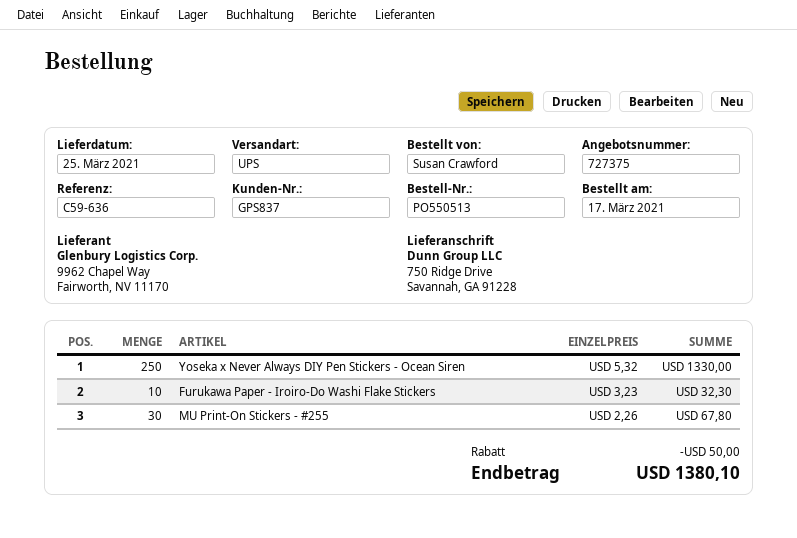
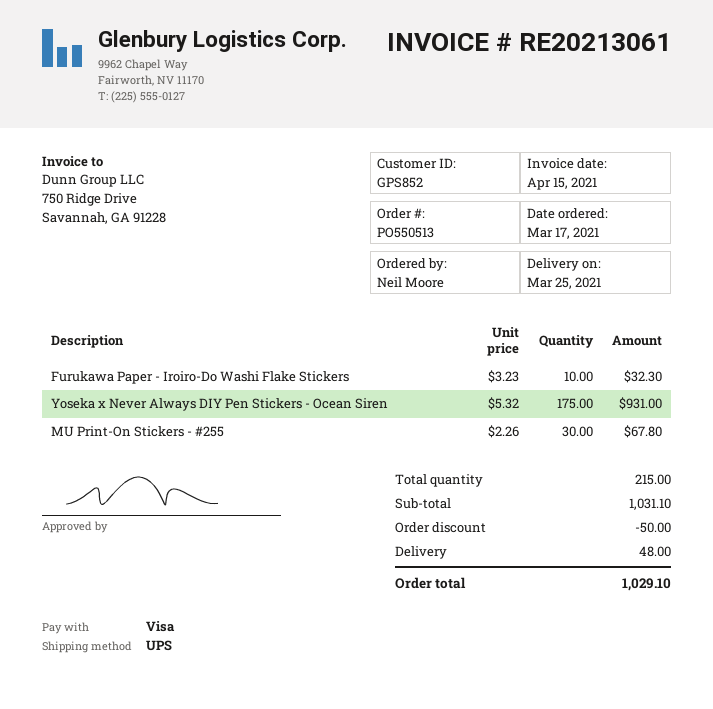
customer number: GPS837 -> GPS852
ordered by: Susan Crawford -> Neil Moore
Yoseka x Never Always DIY Pen Stickers - Ocean Siren: 250 x 5.32 = 1330.00 -> 175 x 5.32 = 931.00
shipping: none -> 48.00
total: 1380.10 -> 1029.10

